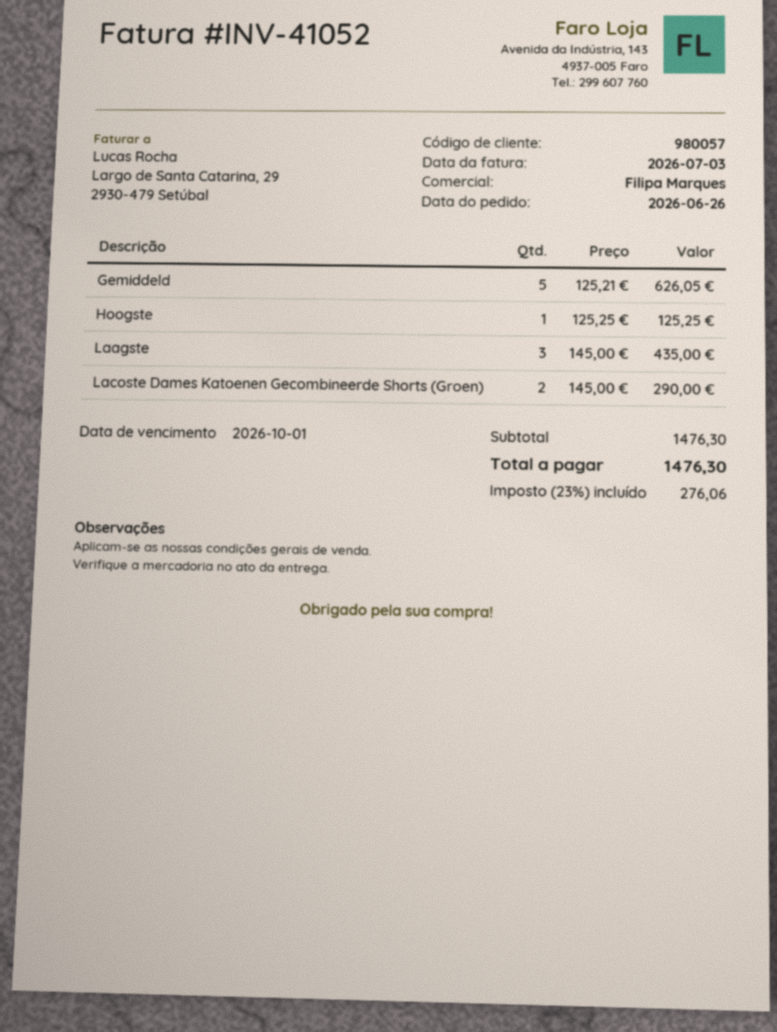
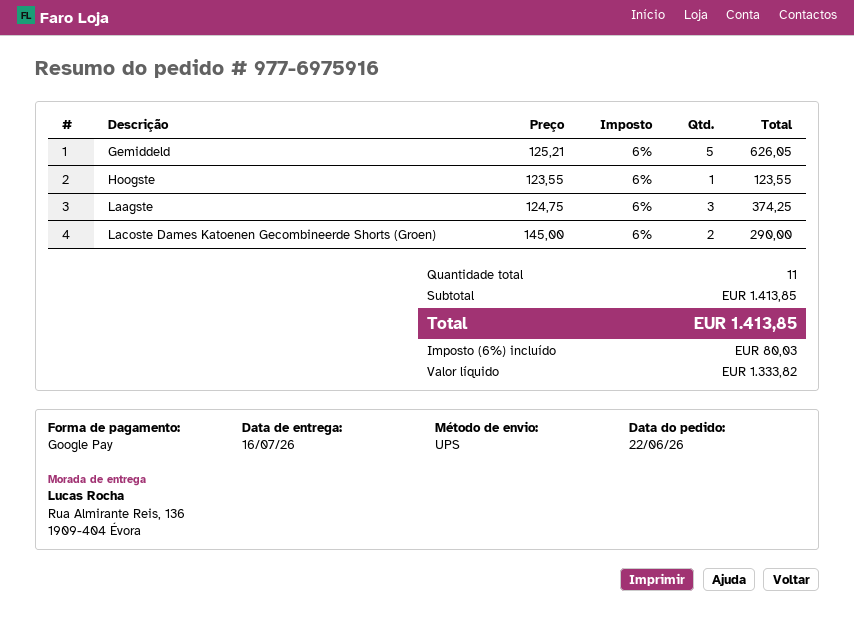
order date: 2026-06-26 -> 2026-06-22
Hoogste: 1 x 125.25 = 125.25 -> 1 x 123.55 = 123.55
Laagste: 3 x 145.00 = 435.00 -> 3 x 124.75 = 374.25
subtotal: 1476.30 -> 1413.85
tax: 23% = 276.06 -> 6% = 80.03
total: 1476.30 -> 1413.85

